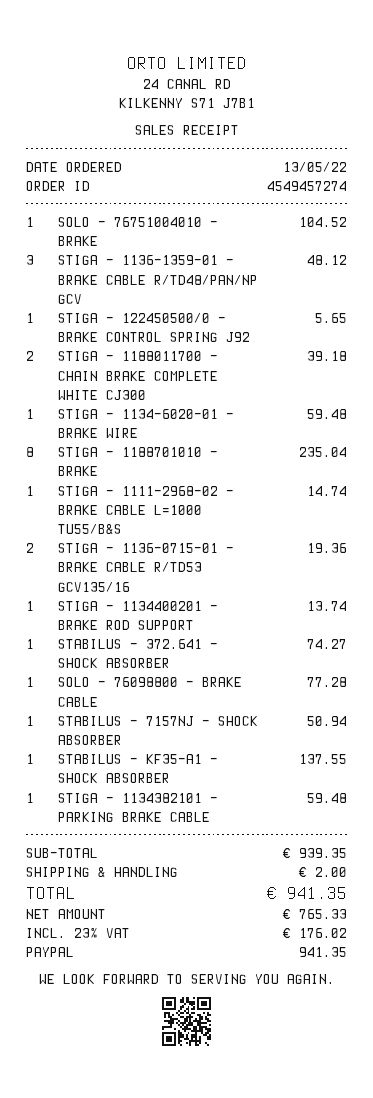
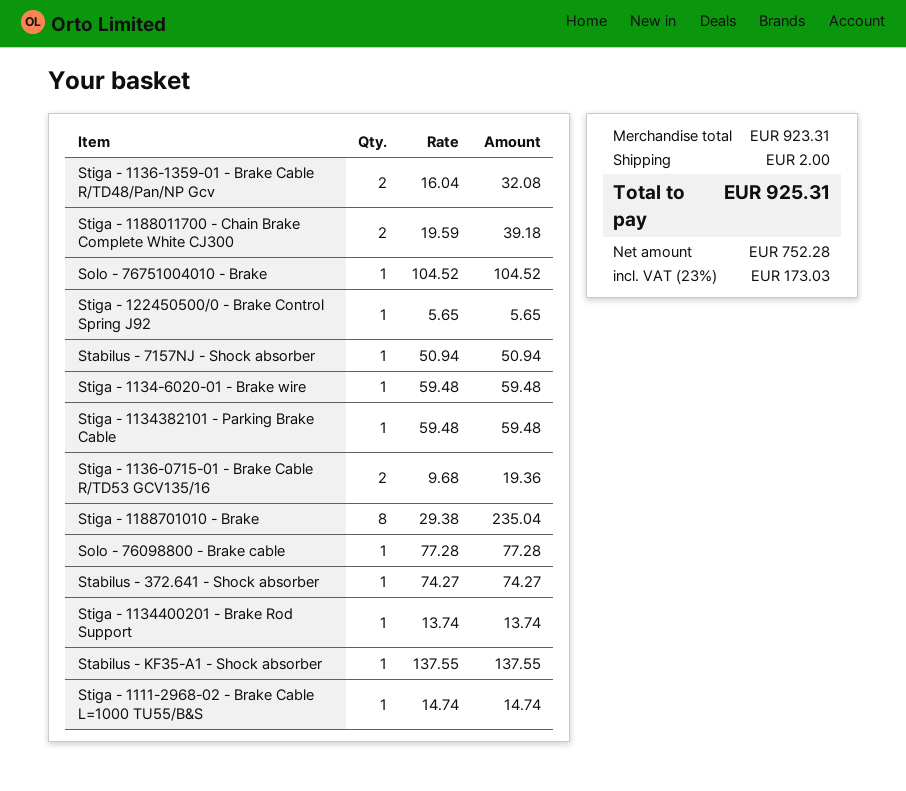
STIGA - 1136-1359-01 - BRAKE CABLE R/TD48/PAN/NP GCV: 3 for 48.12 -> 2 for 32.08
subtotal: 939.35 -> 923.31
net: 765.33 -> 752.28
tax: 23% = 176.02 -> 23% = 173.03
total: 941.35 -> 925.31

